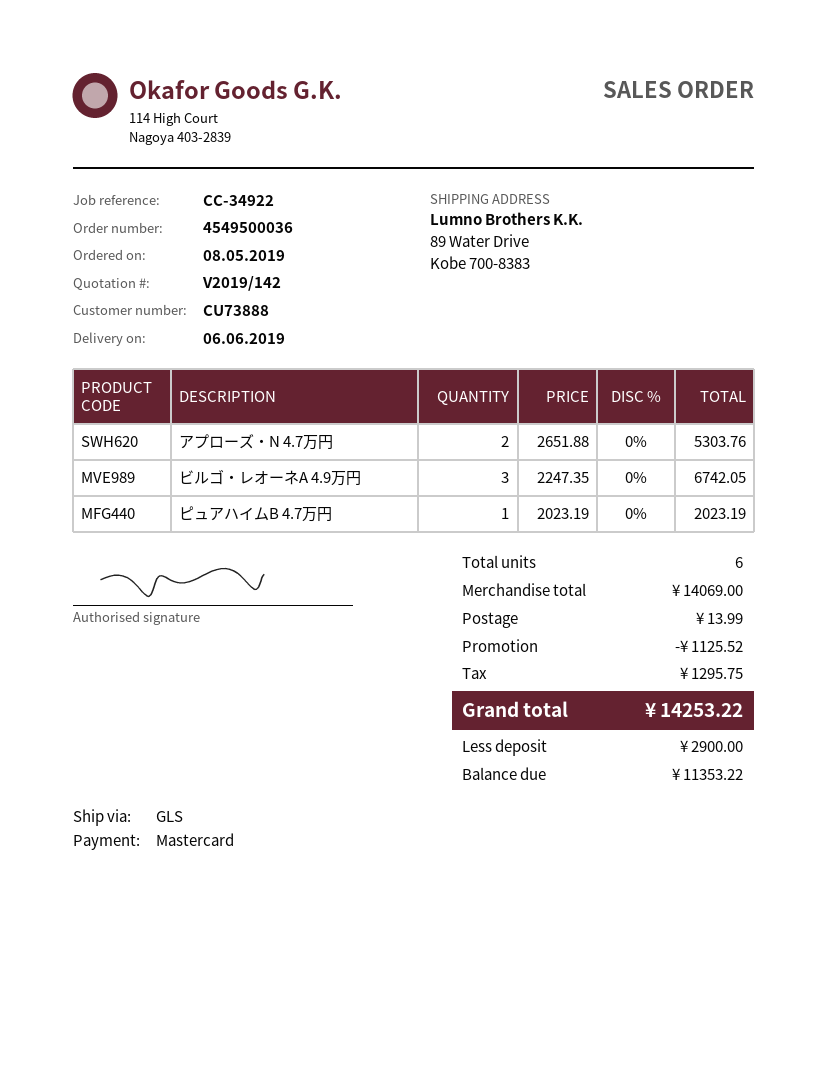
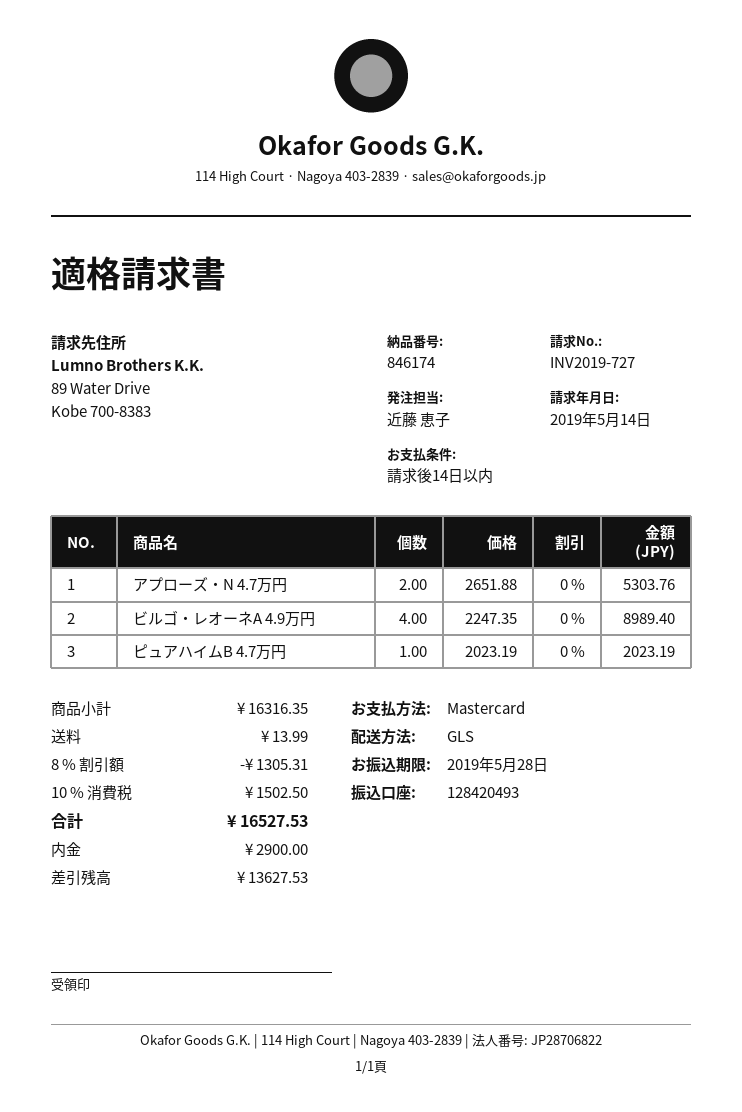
ビルゴ・レオーネA 4.9万円: 3 x 2247.35 = 6742.05 -> 4 x 2247.35 = 8989.40
subtotal: 14069.00 -> 16316.35
discount: 1125.52 -> 1305.31
tax: 1295.75 -> 1502.50
total: 14253.22 -> 16527.53
balance: 11353.22 -> 13627.53

